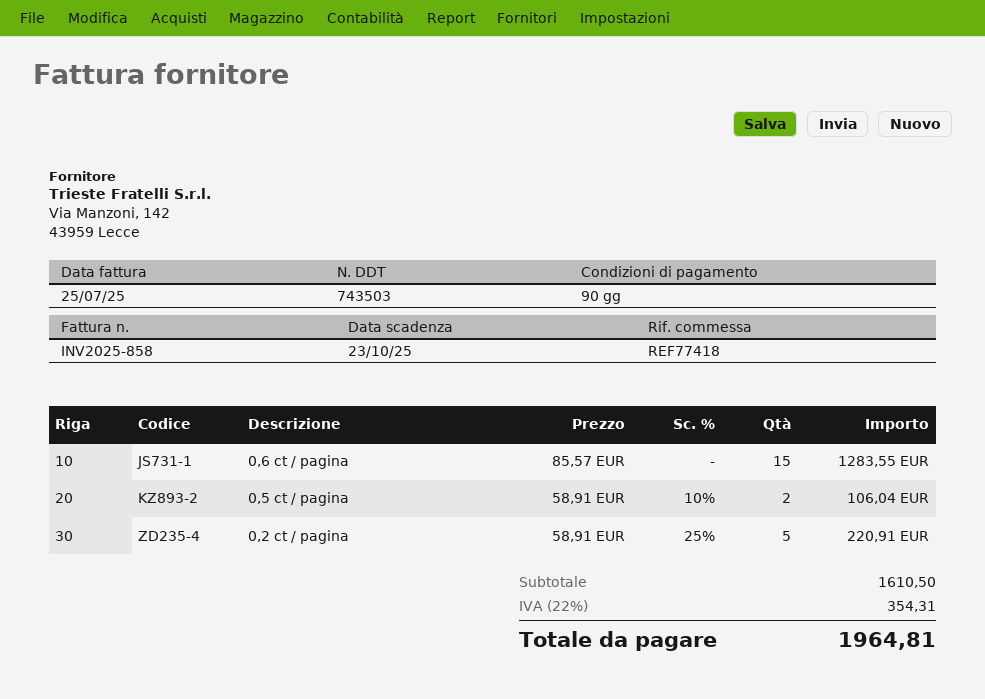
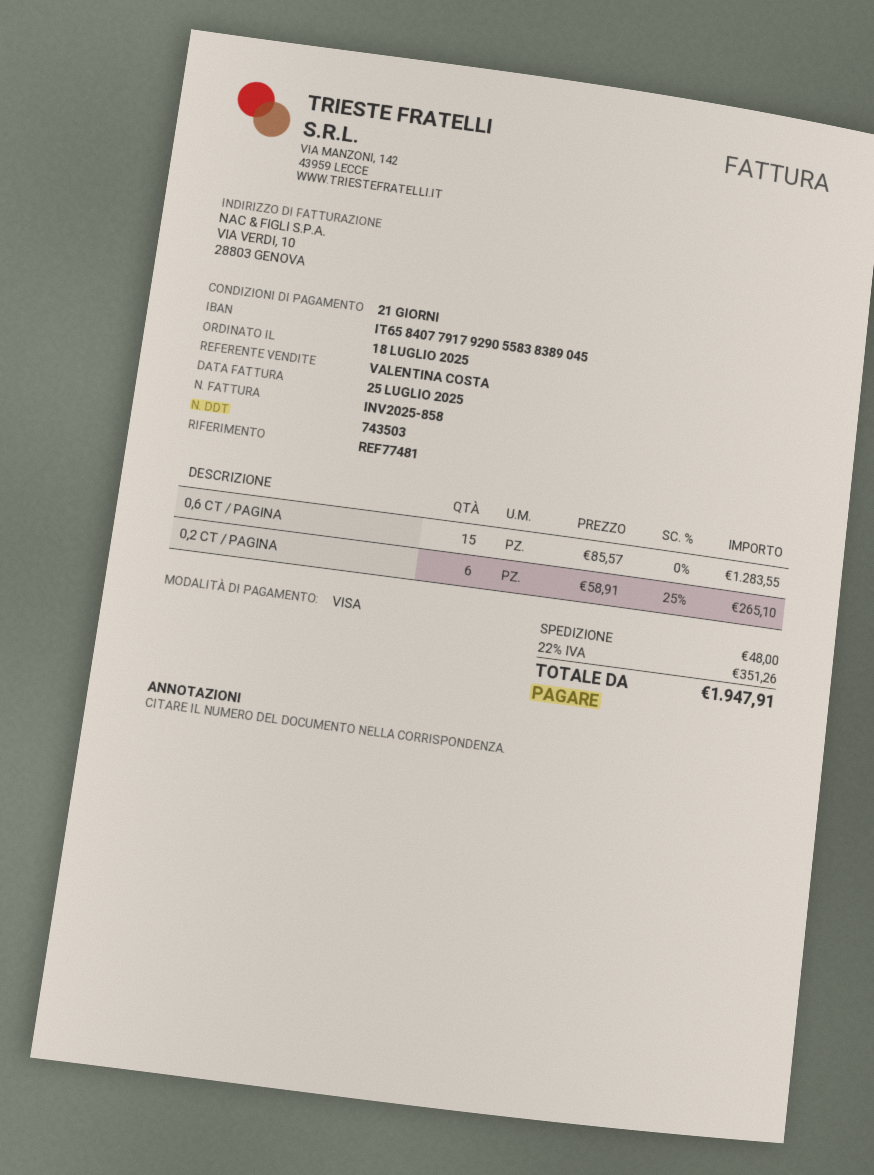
payment terms: 90 days -> 21 days
reference: REF77418 -> REF77481
0,5 ct / pagina: 2 x 58.91 - 10% = 106.04 -> none
0,2 ct / pagina: 5 x 58.91 - 25% = 220.91 -> 6 x 58.91 - 25% = 265.10
shipping: none -> 48.00
tax: 22% = 354.31 -> 22% = 351.26
total: 1964.81 -> 1947.91

